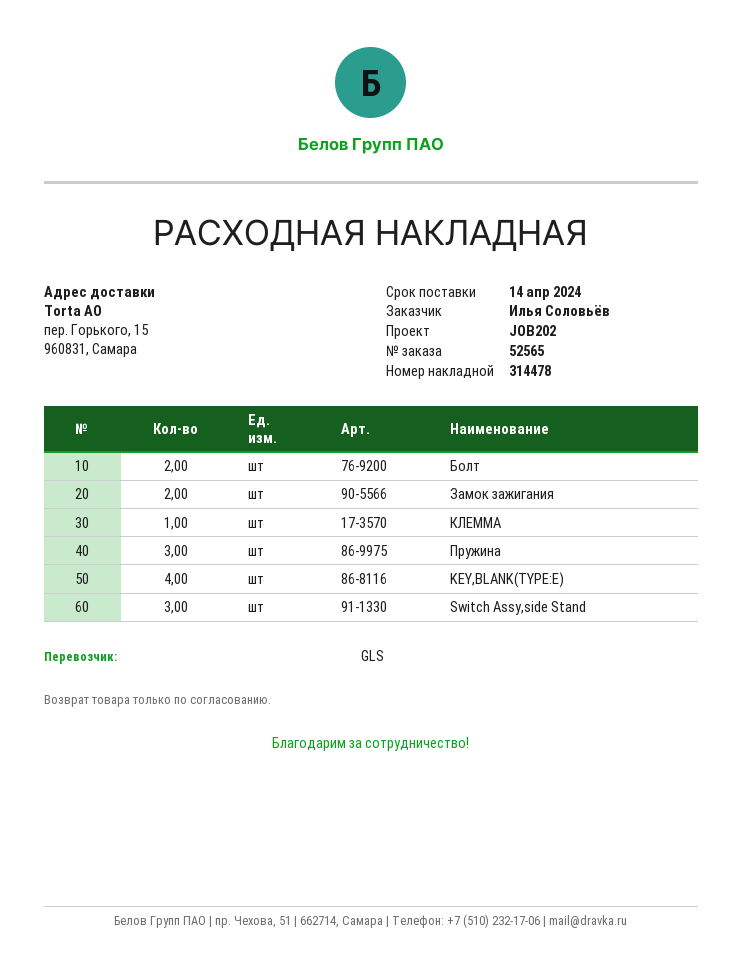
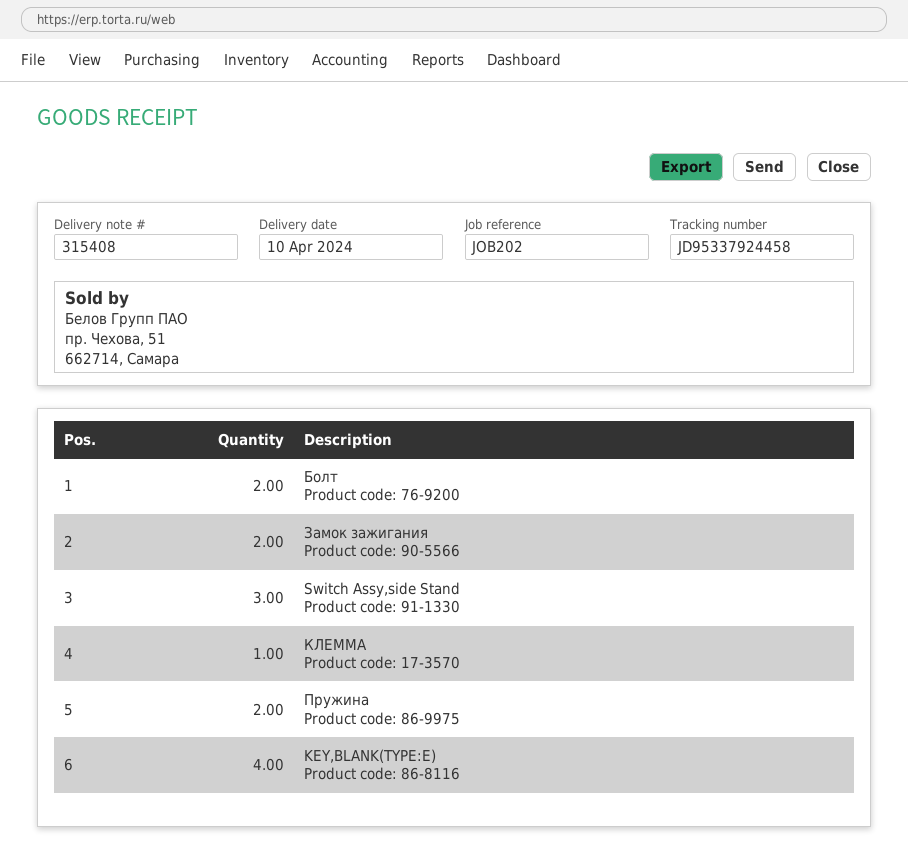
delivery note number: 314478 -> 315408
delivery date: 2024-04-14 -> 2024-04-10
Пружина: 3 -> 2

